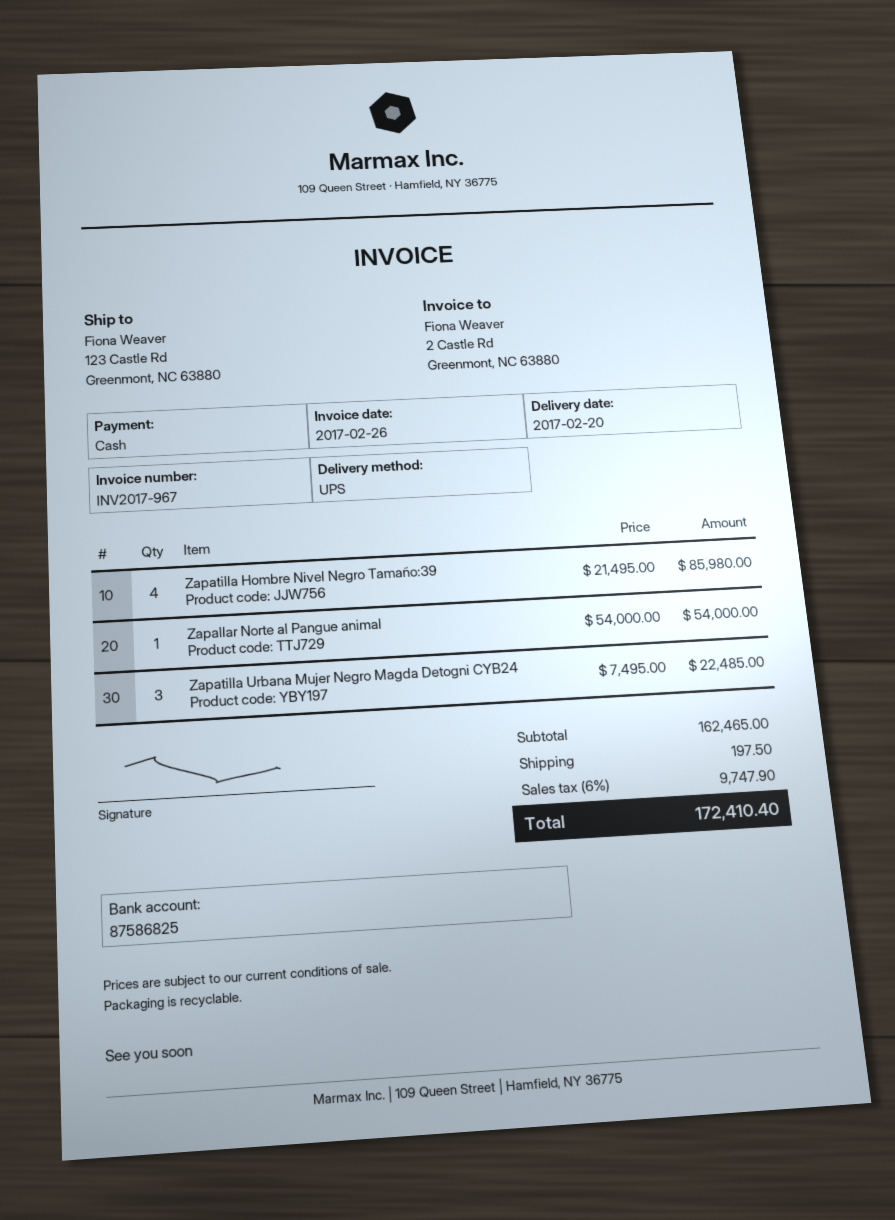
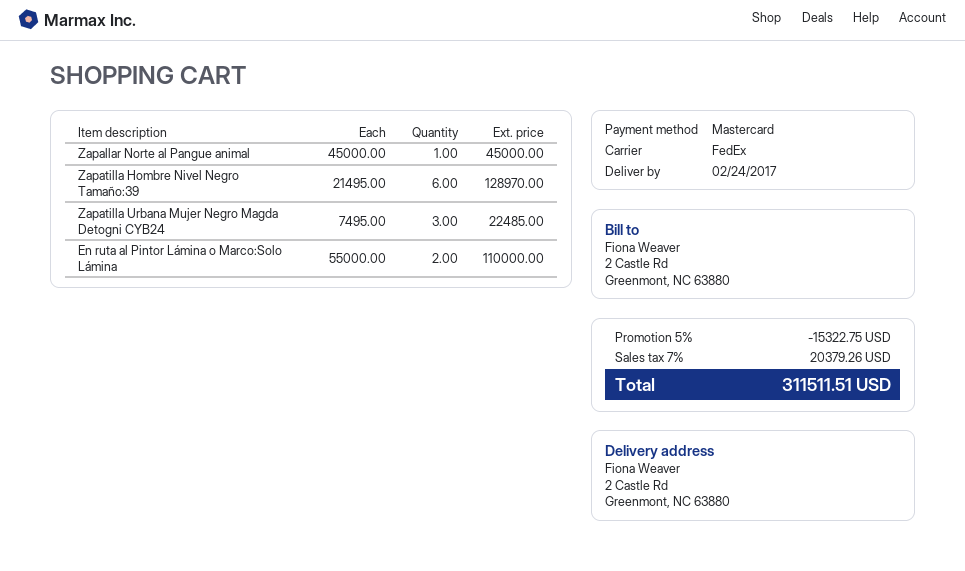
delivery date: 2017-02-20 -> 2017-02-24
payment method: cash -> Mastercard
shipping method: UPS -> FedEx
ship to: 123 Castle Rd, Greenmont, NC 63880 -> 2 Castle Rd, Greenmont, NC 63880
Zapatilla Hombre Nivel Negro Tamaño:39: 4 x 21495.00 = 85980.00 -> 6 x 21495.00 = 128970.00
Zapallar Norte al Pangue animal: 1 x 54000.00 = 54000.00 -> 1 x 45000.00 = 45000.00
En ruta al Pintor Lámina o Marco:Solo Lámina: none -> 2 x 55000.00 = 110000.00
discount: none -> 5% = 15322.75
shipping: 197.50 -> none
tax: 6% = 9747.90 -> 7% = 20379.26
total: 172410.40 -> 311511.51

